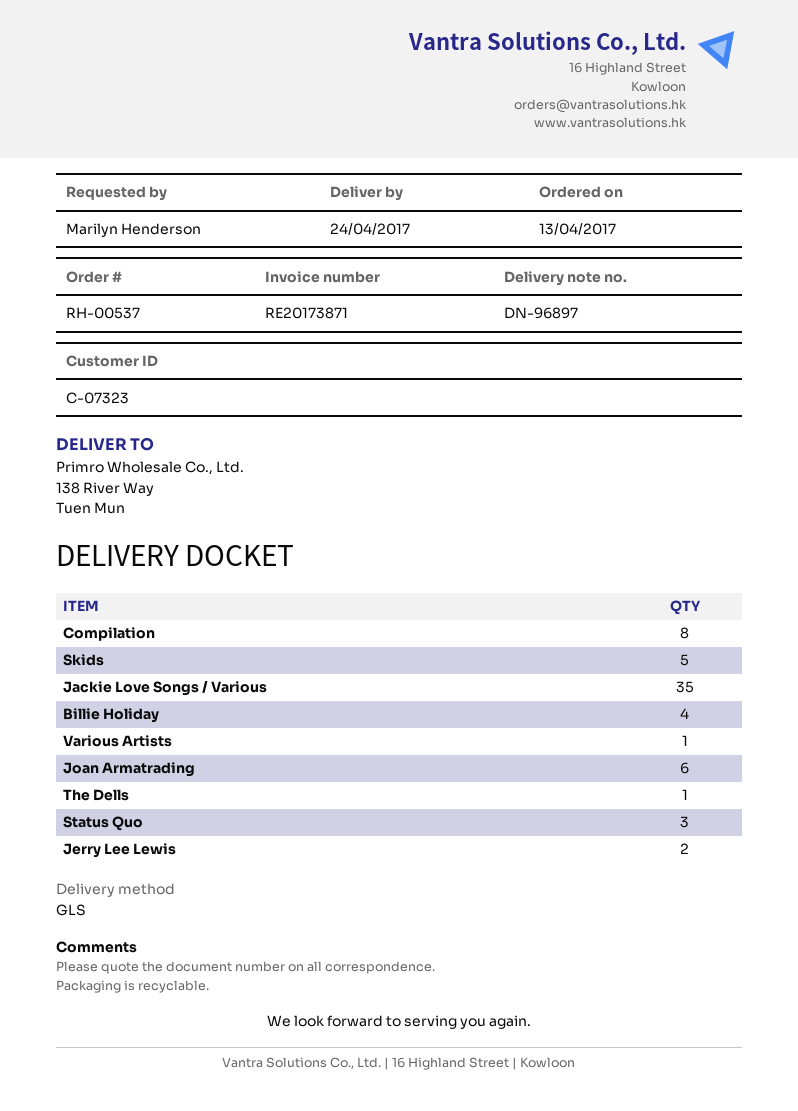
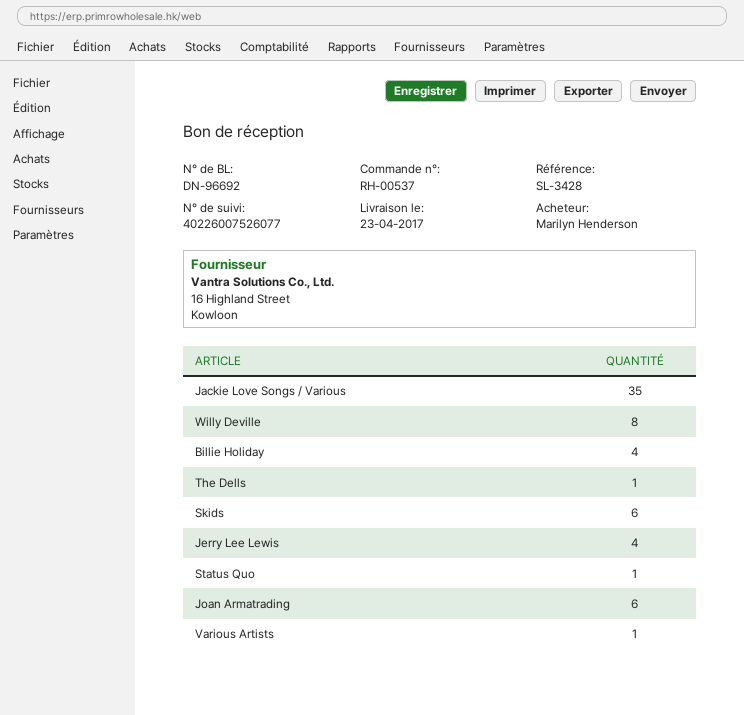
delivery note number: DN-96897 -> DN-96692
delivery date: 2017-04-24 -> 2017-04-23
Compilation: 8 -> none
Skids: 5 -> 6
Status Quo: 3 -> 1
Jerry Lee Lewis: 2 -> 4
Willy Deville: none -> 8

